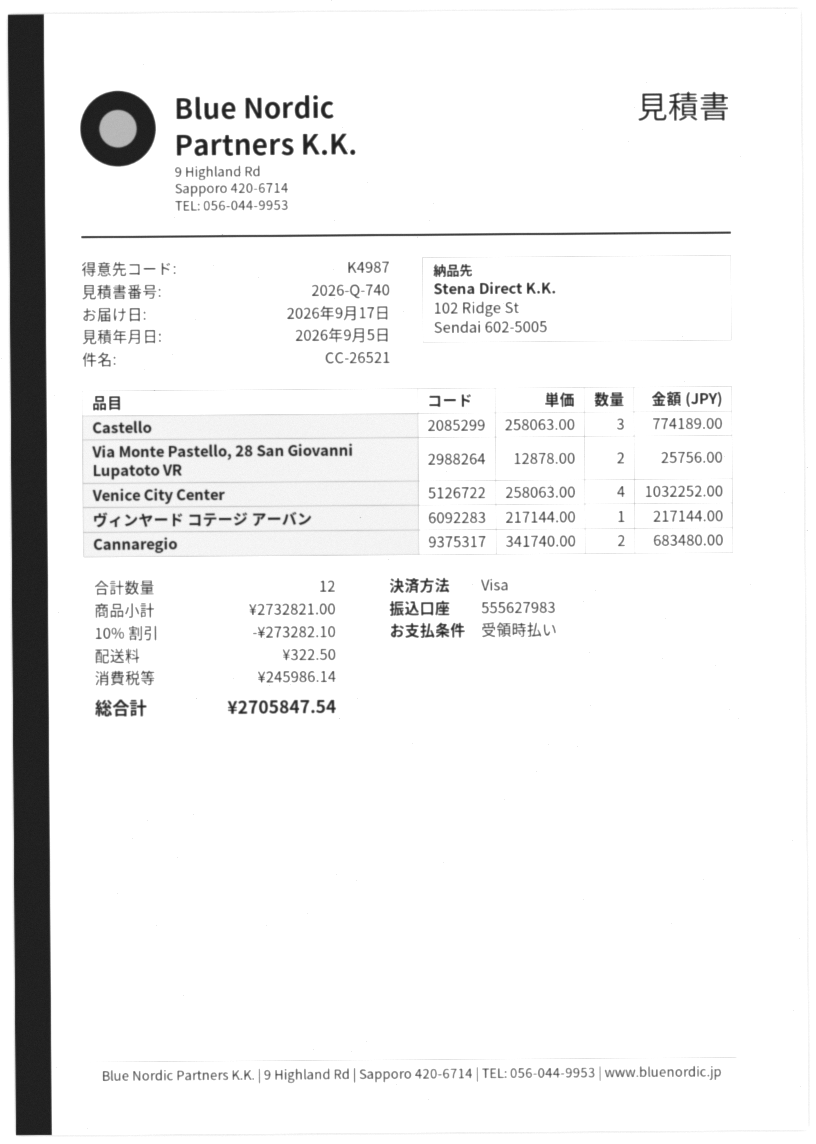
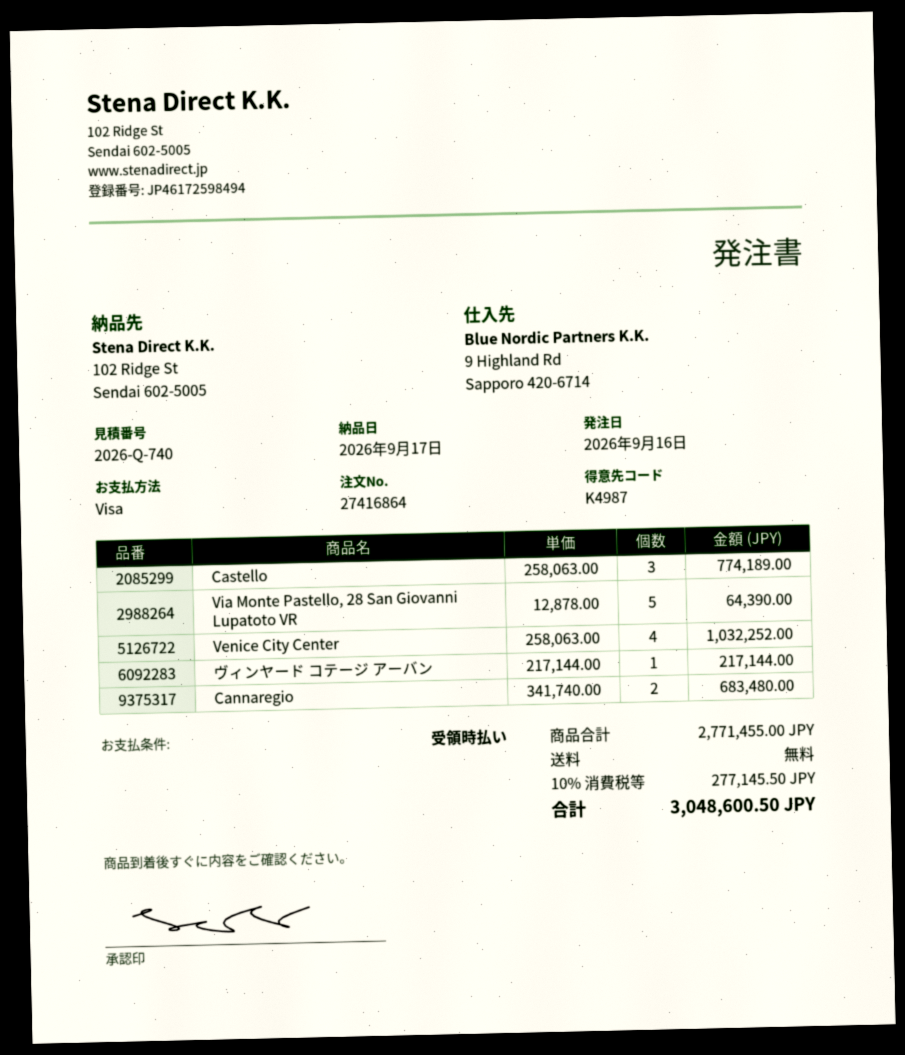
Via Monte Pastello, 28 San Giovanni Lupatoto VR: 2 x 12878.00 = 25756.00 -> 5 x 12878.00 = 64390.00
subtotal: 2732821.00 -> 2771455.00
discount: 10% = 273282.10 -> none
shipping: 322.50 -> 0.00
tax: 245986.14 -> 277145.50
total: 2705847.54 -> 3048600.50

